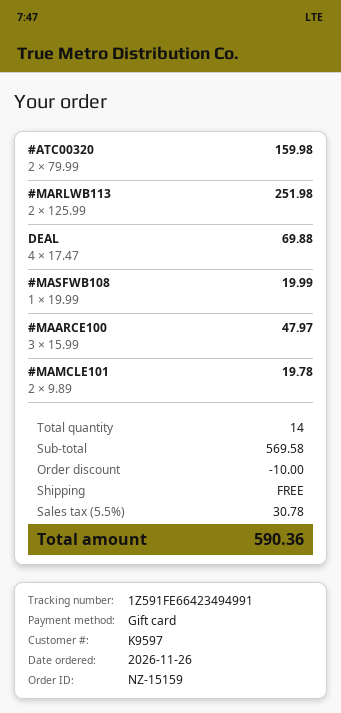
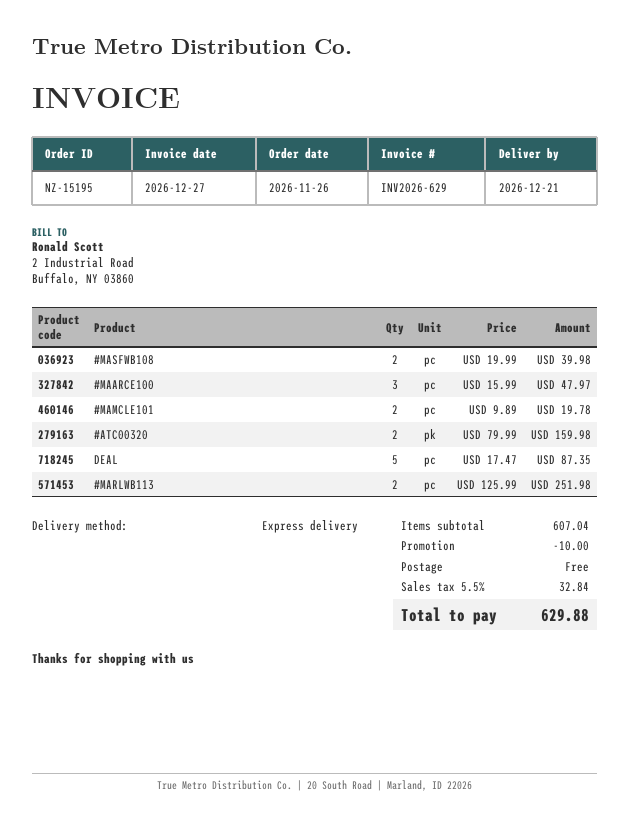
order number: NZ-15159 -> NZ-15195
DEAL: 4 x 17.47 = 69.88 -> 5 x 17.47 = 87.35
#MASFWB108: 1 x 19.99 = 19.99 -> 2 x 19.99 = 39.98
subtotal: 569.58 -> 607.04
tax: 5.5% = 30.78 -> 5.5% = 32.84
total: 590.36 -> 629.88

